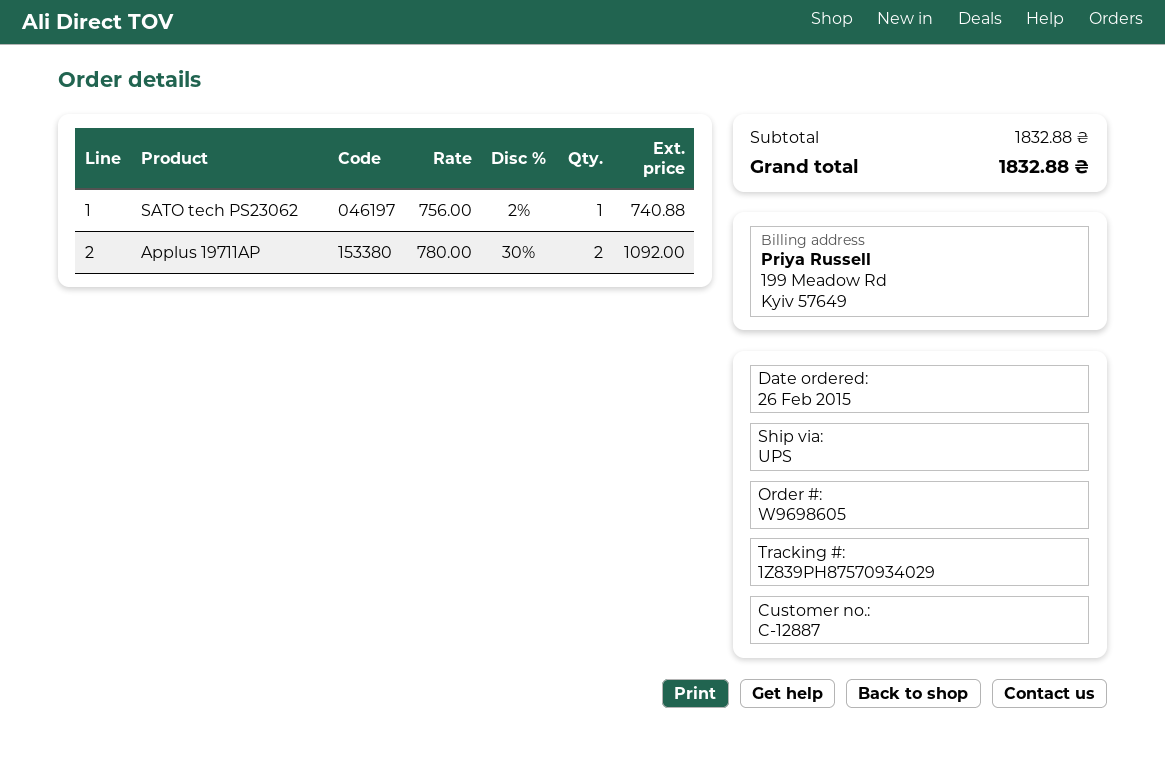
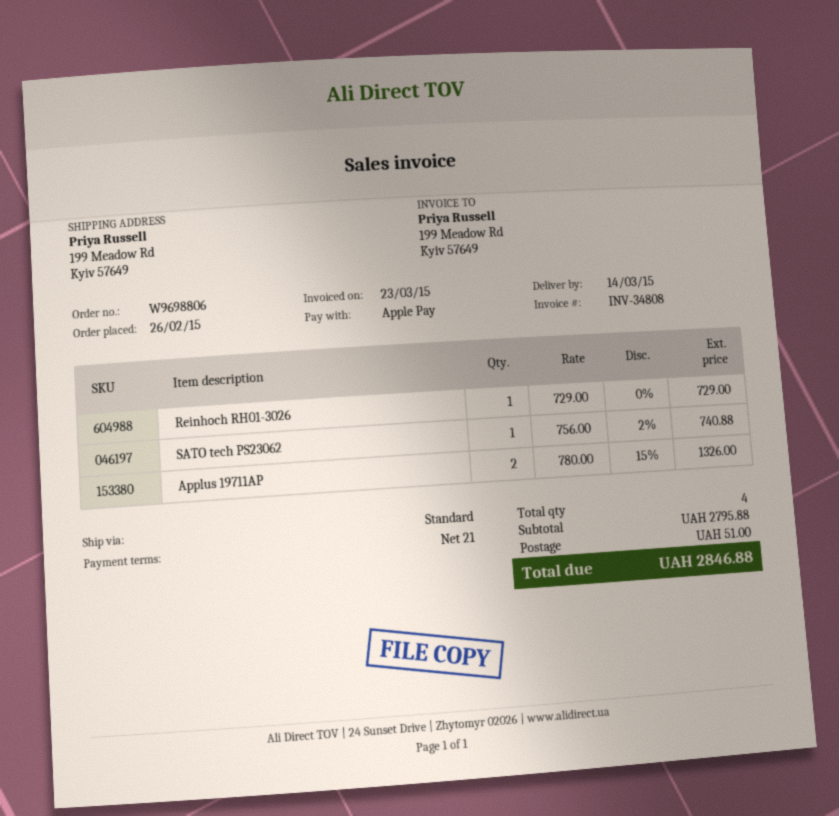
order number: W9698605 -> W9698806
shipping method: UPS -> standard
Applus 19711AP: 2 x 780.00 - 30% = 1092.00 -> 2 x 780.00 - 15% = 1326.00
Reinhoch RH01-3026: none -> 1 x 729.00 = 729.00
subtotal: 1832.88 -> 2795.88
shipping: none -> 51.00
total: 1832.88 -> 2846.88

